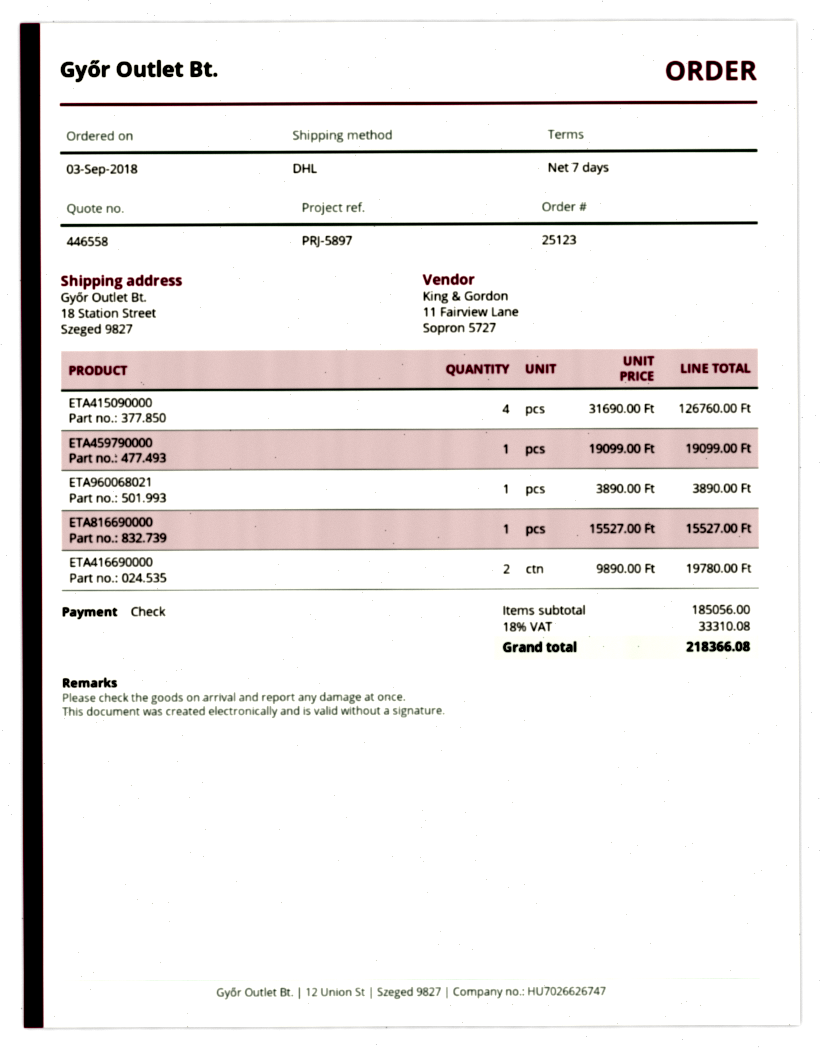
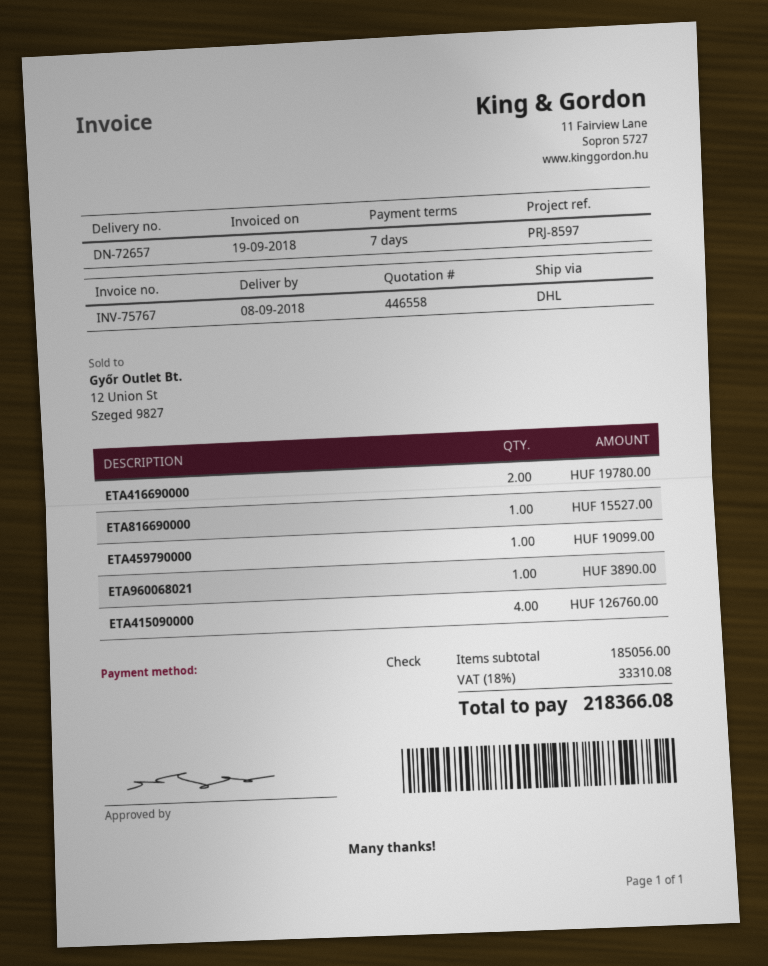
reference: PRJ-5897 -> PRJ-8597

